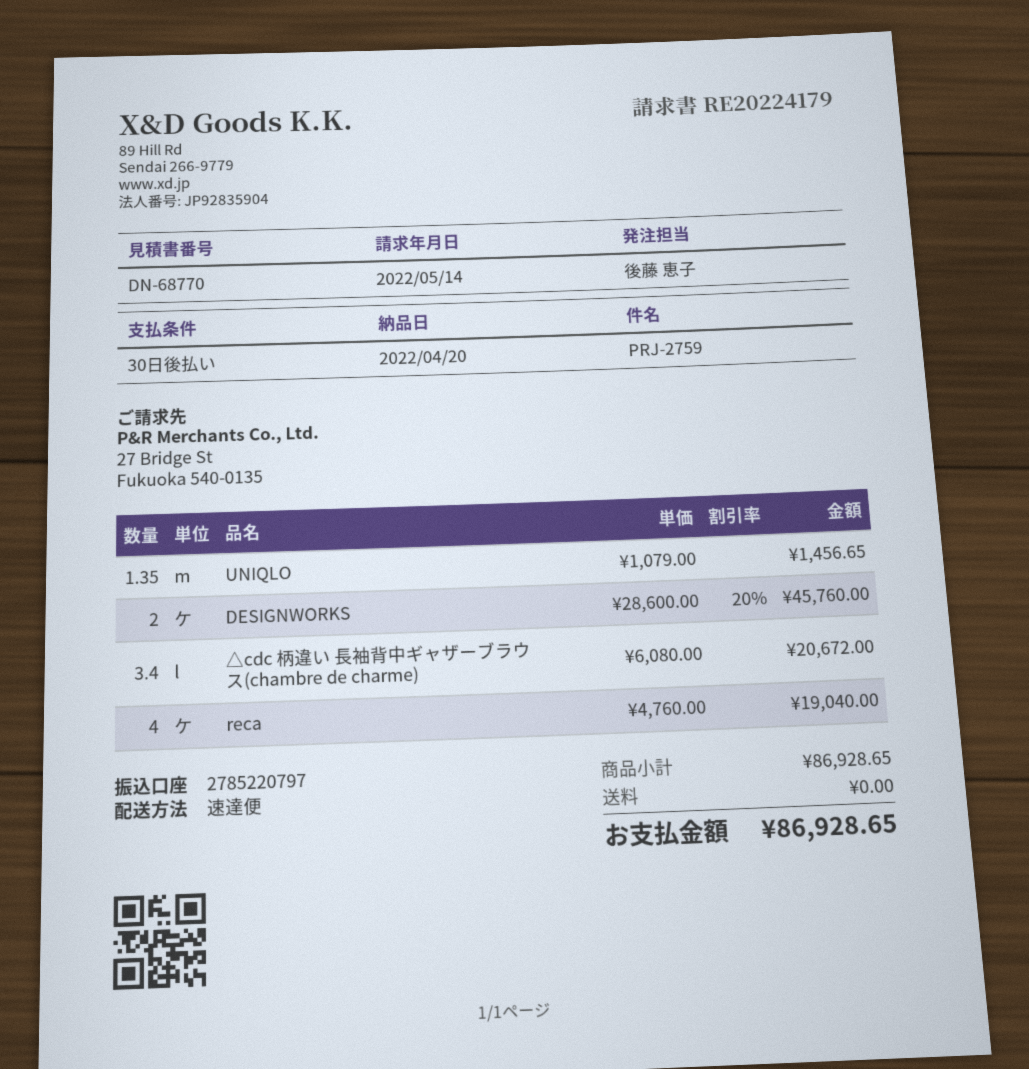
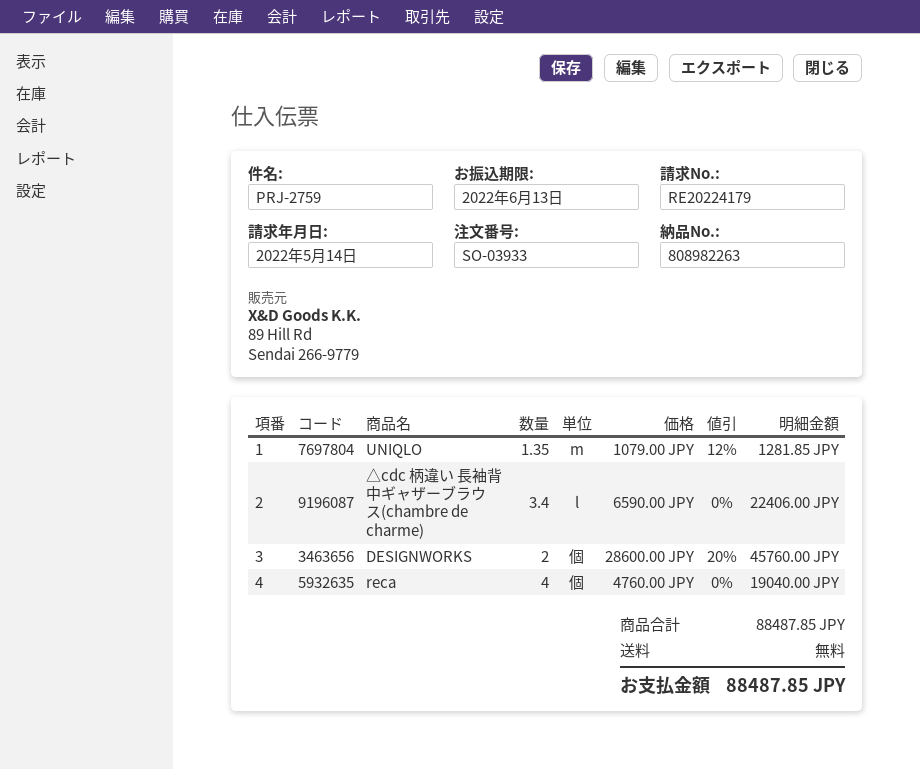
UNIQLO: 1.35 x 1079.00 = 1456.65 -> 1.35 x 1079.00 - 12% = 1281.85
△cdc 柄違い 長袖背中ギャザーブラウス(chambre de charme): 3.4 x 6080.00 = 20672.00 -> 3.4 x 6590.00 = 22406.00
subtotal: 86928.65 -> 88487.85
total: 86928.65 -> 88487.85

